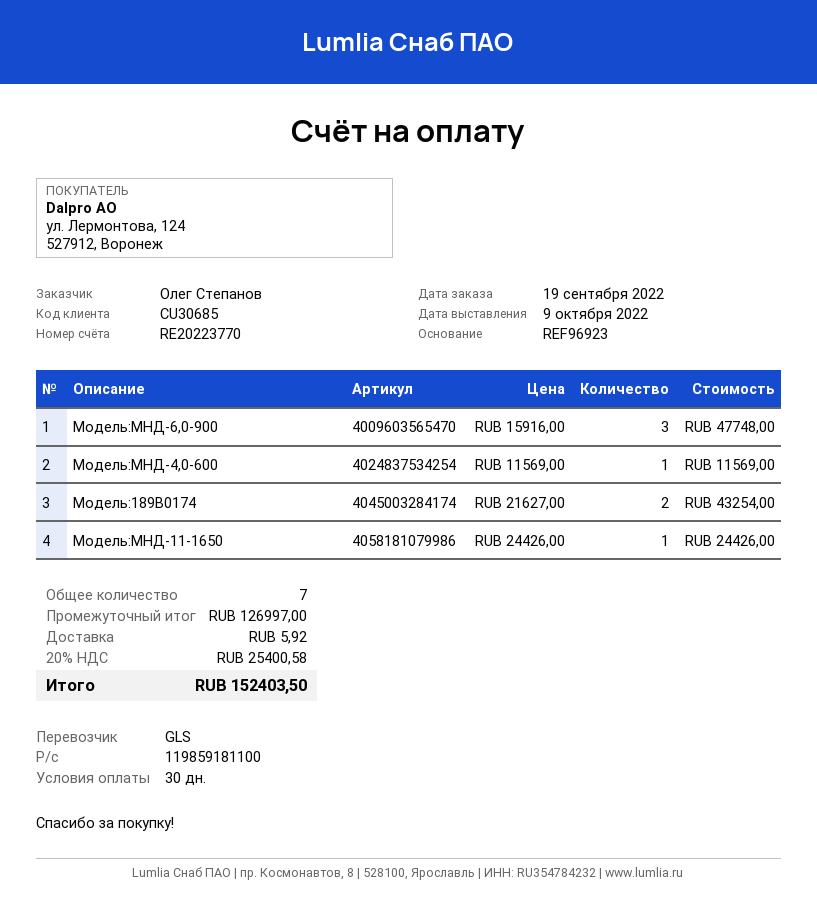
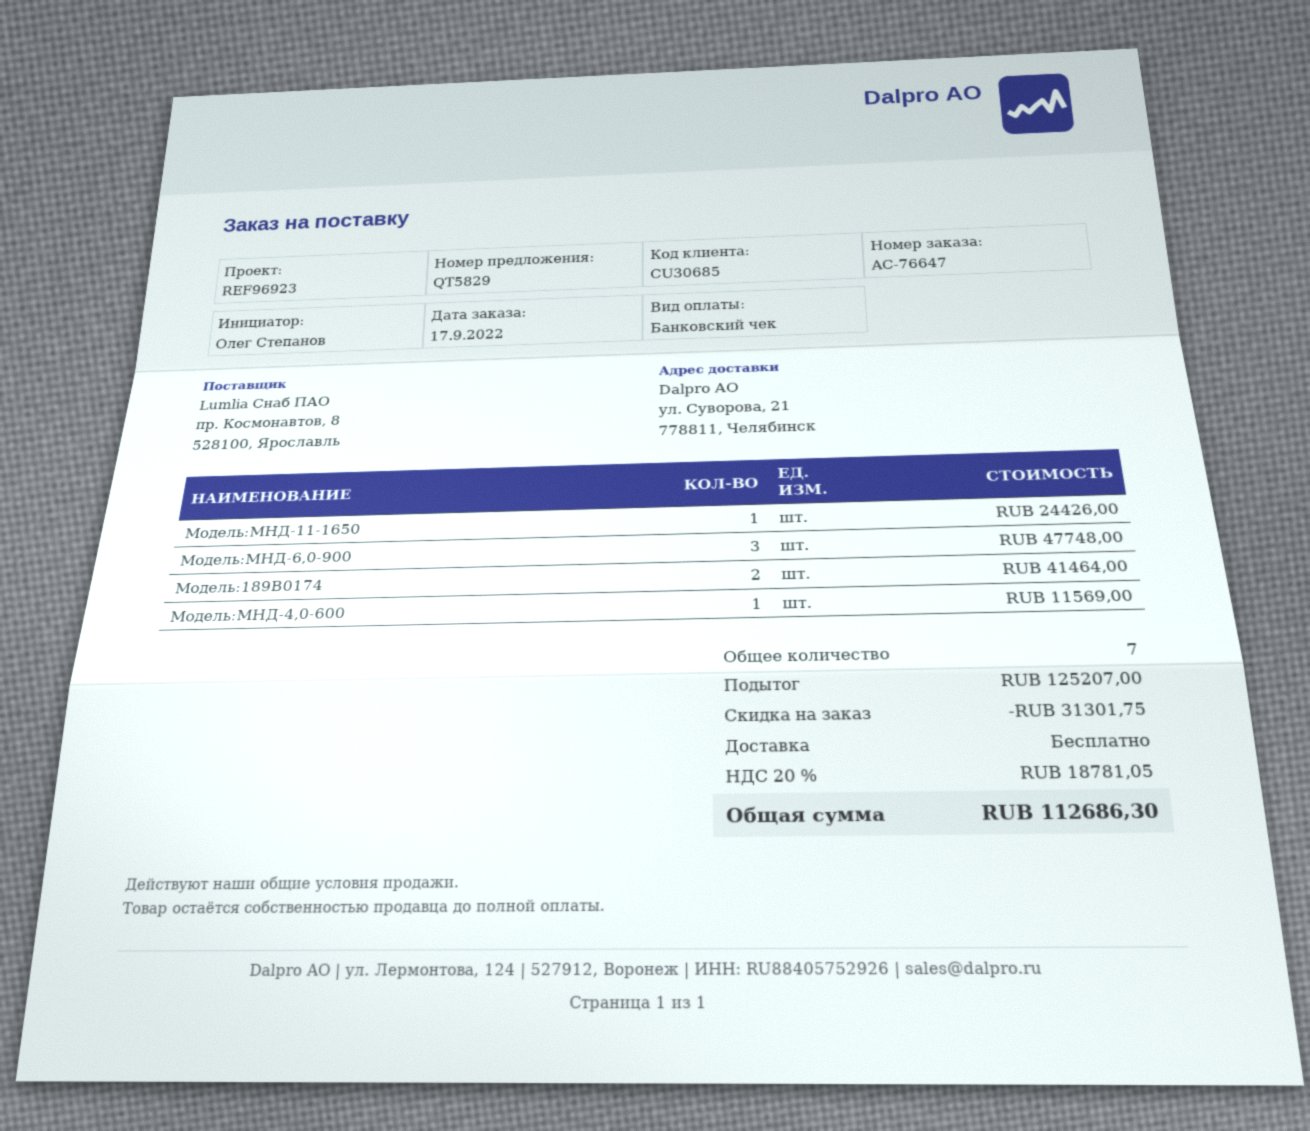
order date: 2022-09-19 -> 2022-09-17
Модель:189B0174: 2 for 43254.00 -> 2 for 41464.00
subtotal: 126997.00 -> 125207.00
discount: none -> 31301.75
shipping: 5.92 -> 0.00
tax: 20% = 25400.58 -> 20% = 18781.05
total: 152403.50 -> 112686.30

